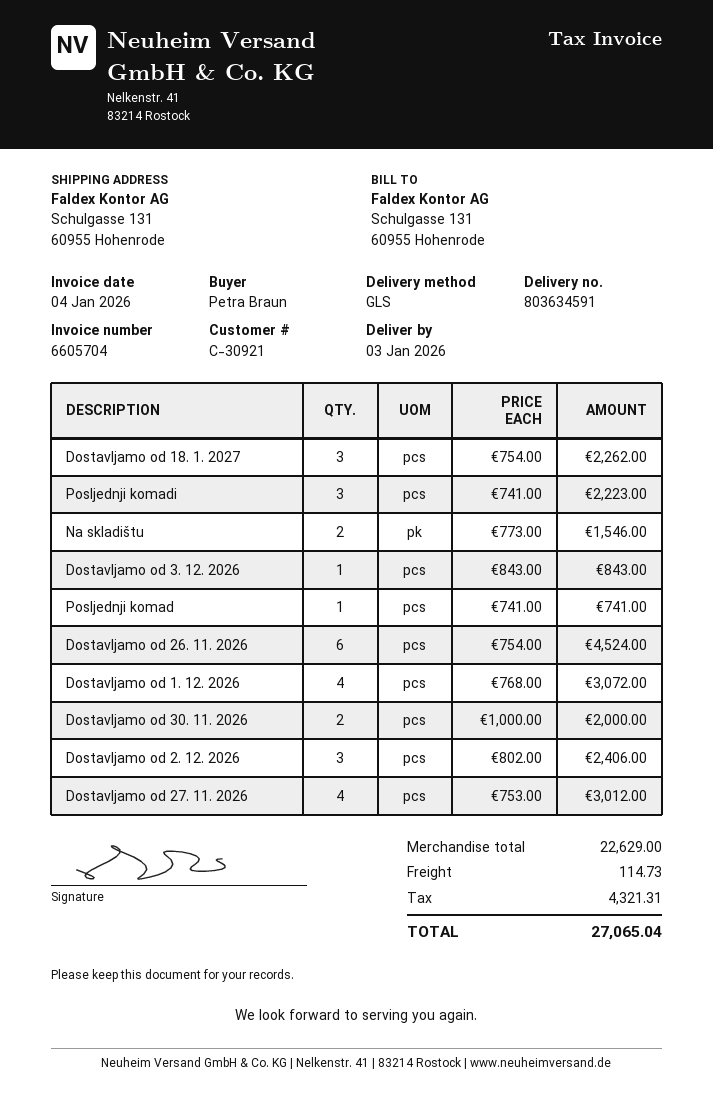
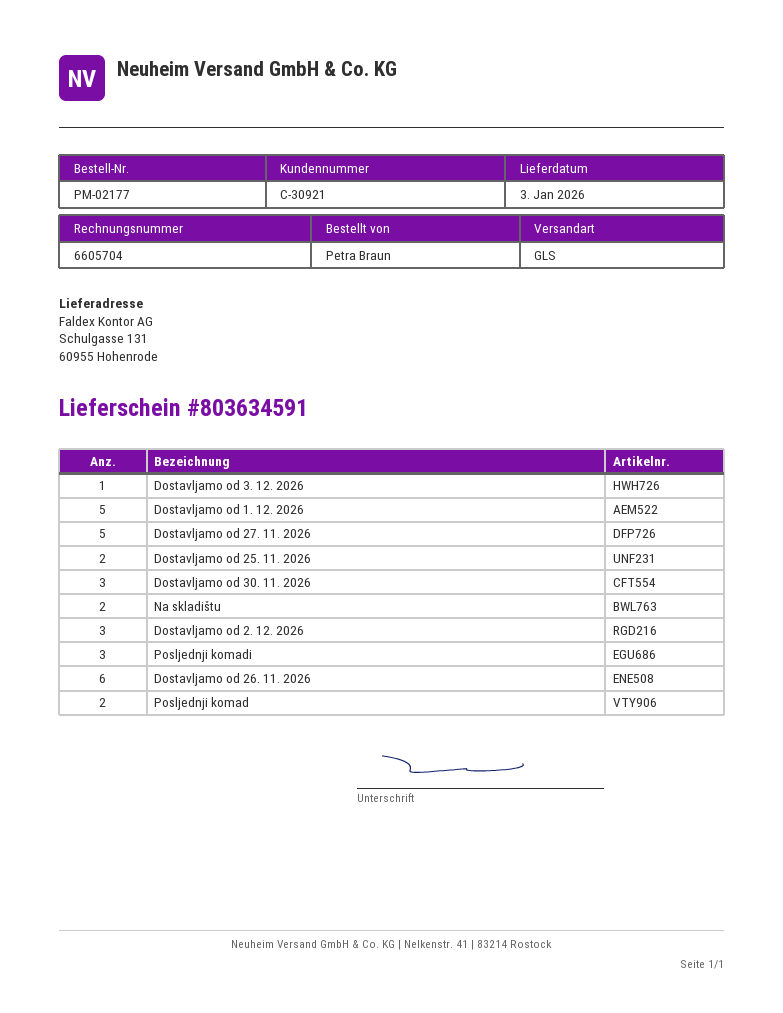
Dostavljamo od 18. 1. 2027: 3 -> none
Posljednji komad: 1 -> 2
Dostavljamo od 1. 12. 2026: 4 -> 5
Dostavljamo od 30. 11. 2026: 2 -> 3
Dostavljamo od 27. 11. 2026: 4 -> 5
Dostavljamo od 25. 11. 2026: none -> 2

